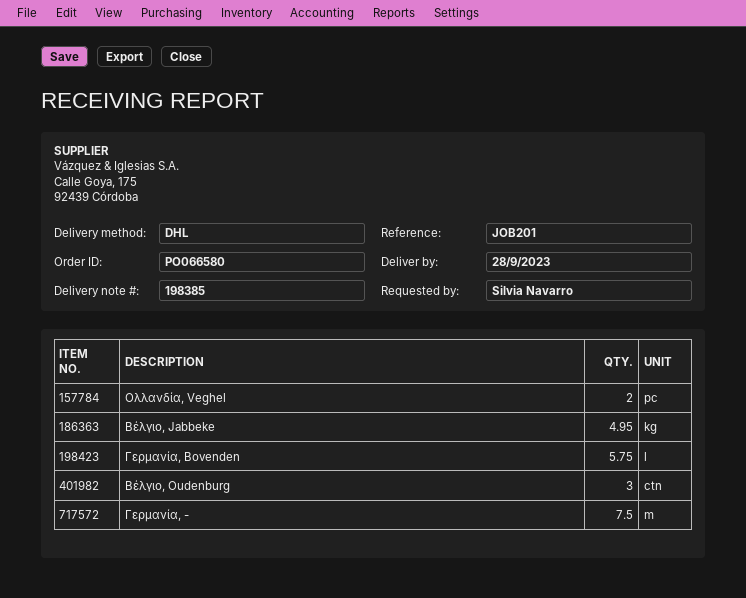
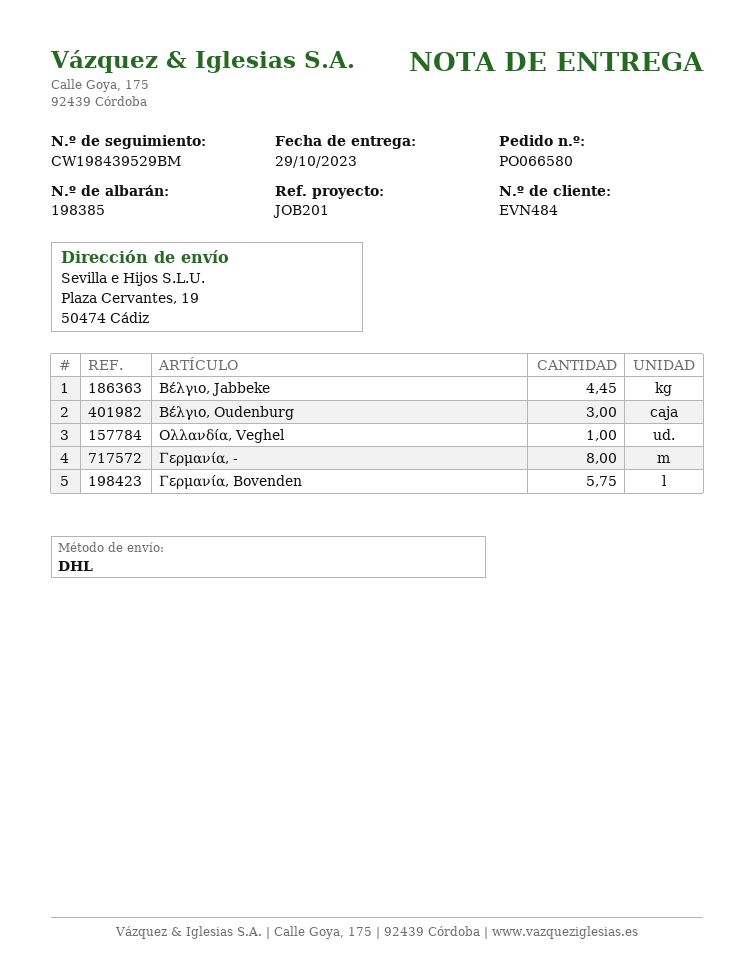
delivery date: 2023-09-28 -> 2023-10-29
Ολλανδία, Veghel: 2 -> 1
Βέλγιο, Jabbeke: 4.95 -> 4.45
Γερμανία, -: 7.5 -> 8

